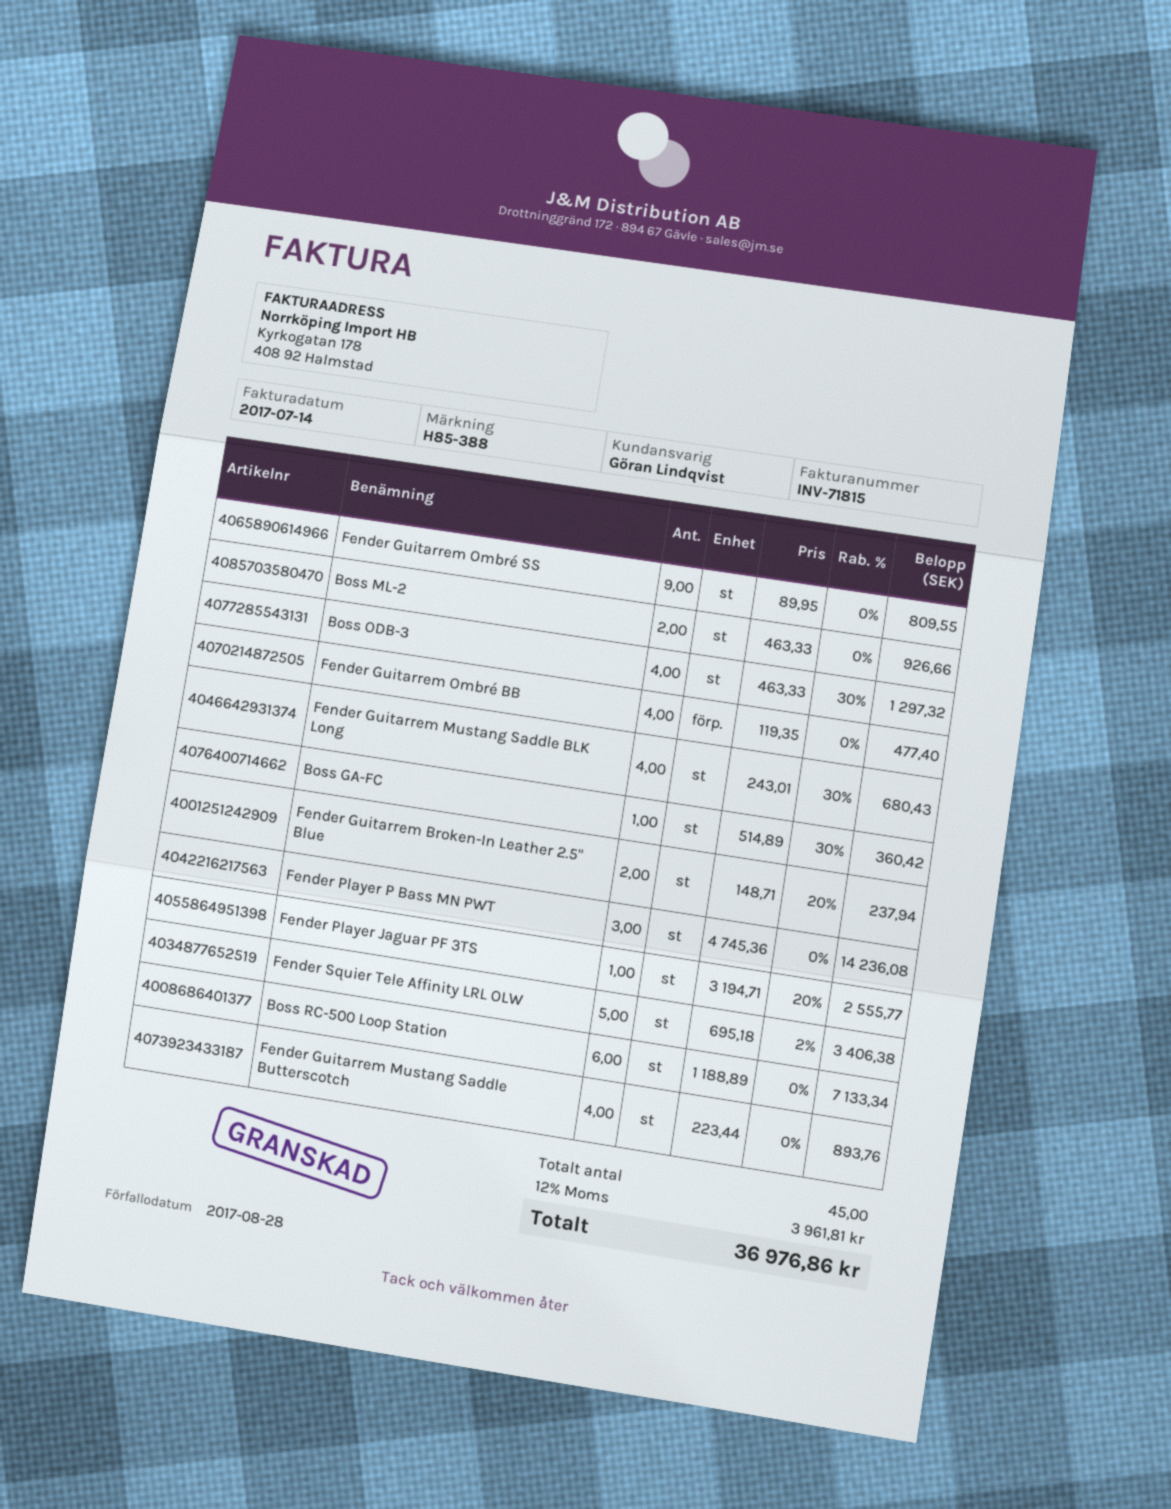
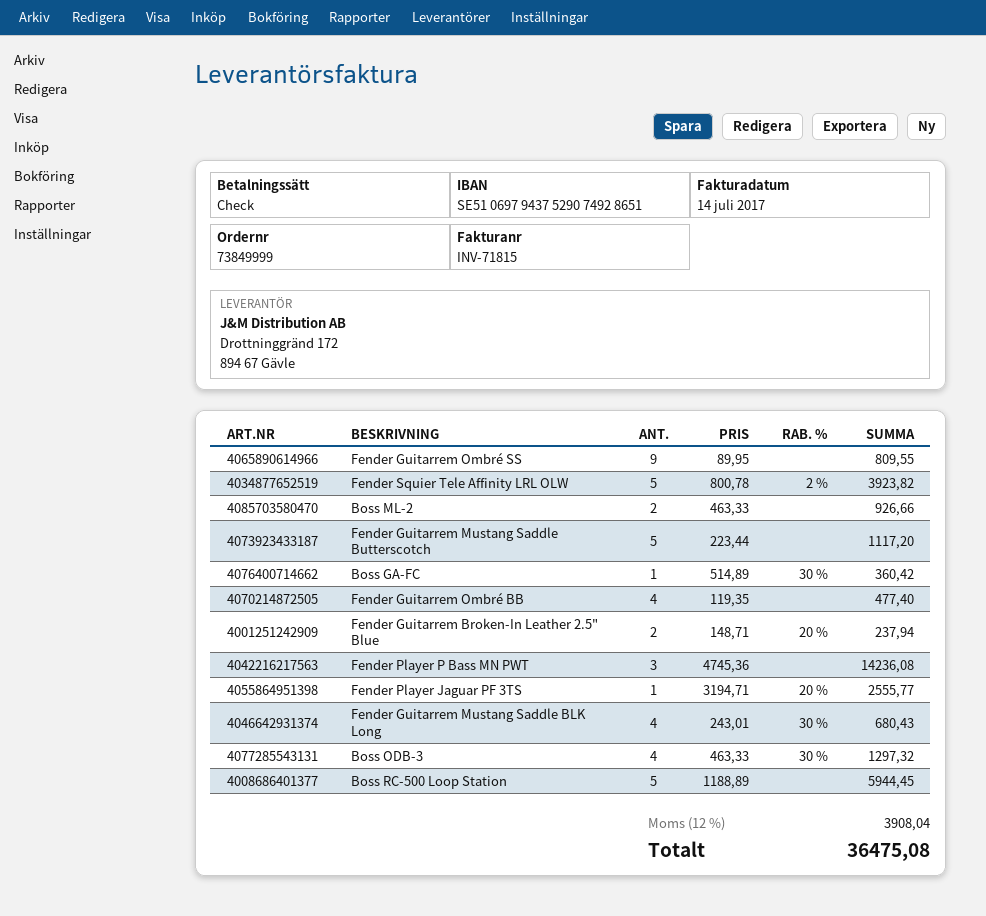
Fender Squier Tele Affinity LRL OLW: 5 x 695.18 - 2% = 3406.38 -> 5 x 800.78 - 2% = 3923.82
Boss RC-500 Loop Station: 6 x 1188.89 = 7133.34 -> 5 x 1188.89 = 5944.45
Fender Guitarrem Mustang Saddle Butterscotch: 4 x 223.44 = 893.76 -> 5 x 223.44 = 1117.20
tax: 12% = 3961.81 -> 12% = 3908.04
total: 36976.86 -> 36475.08

